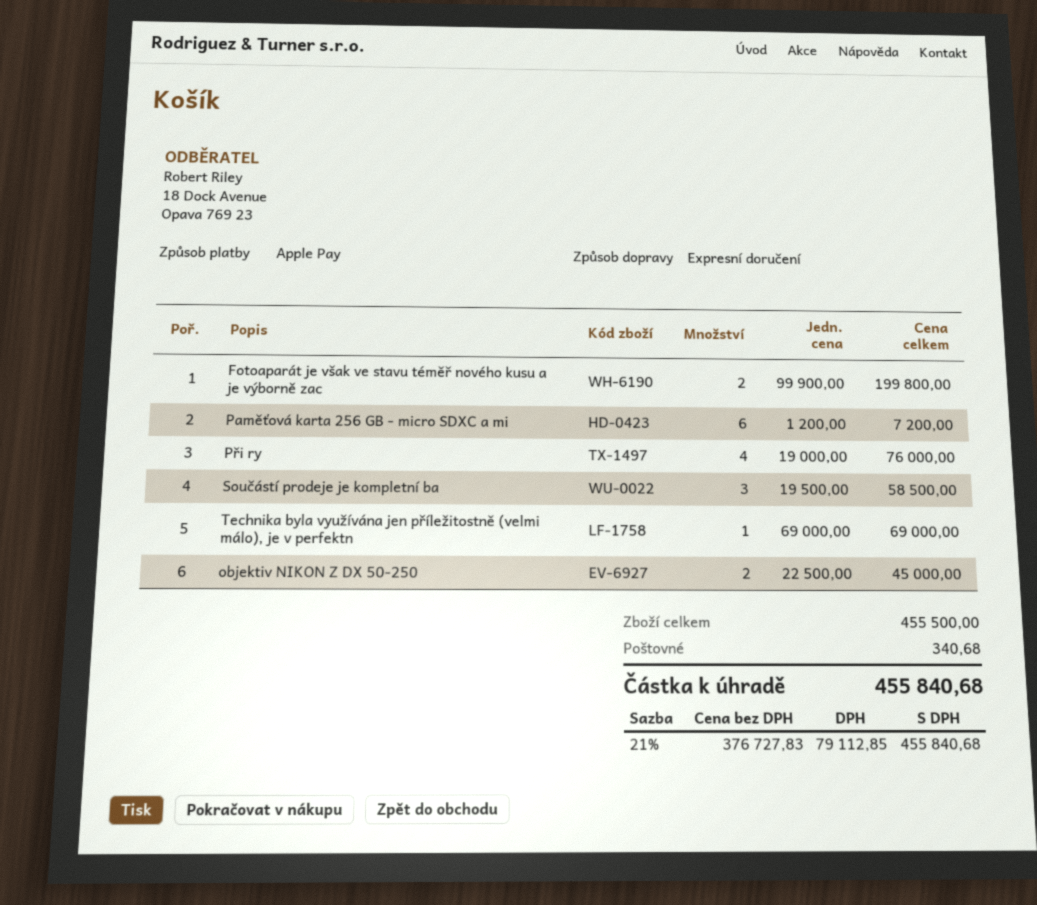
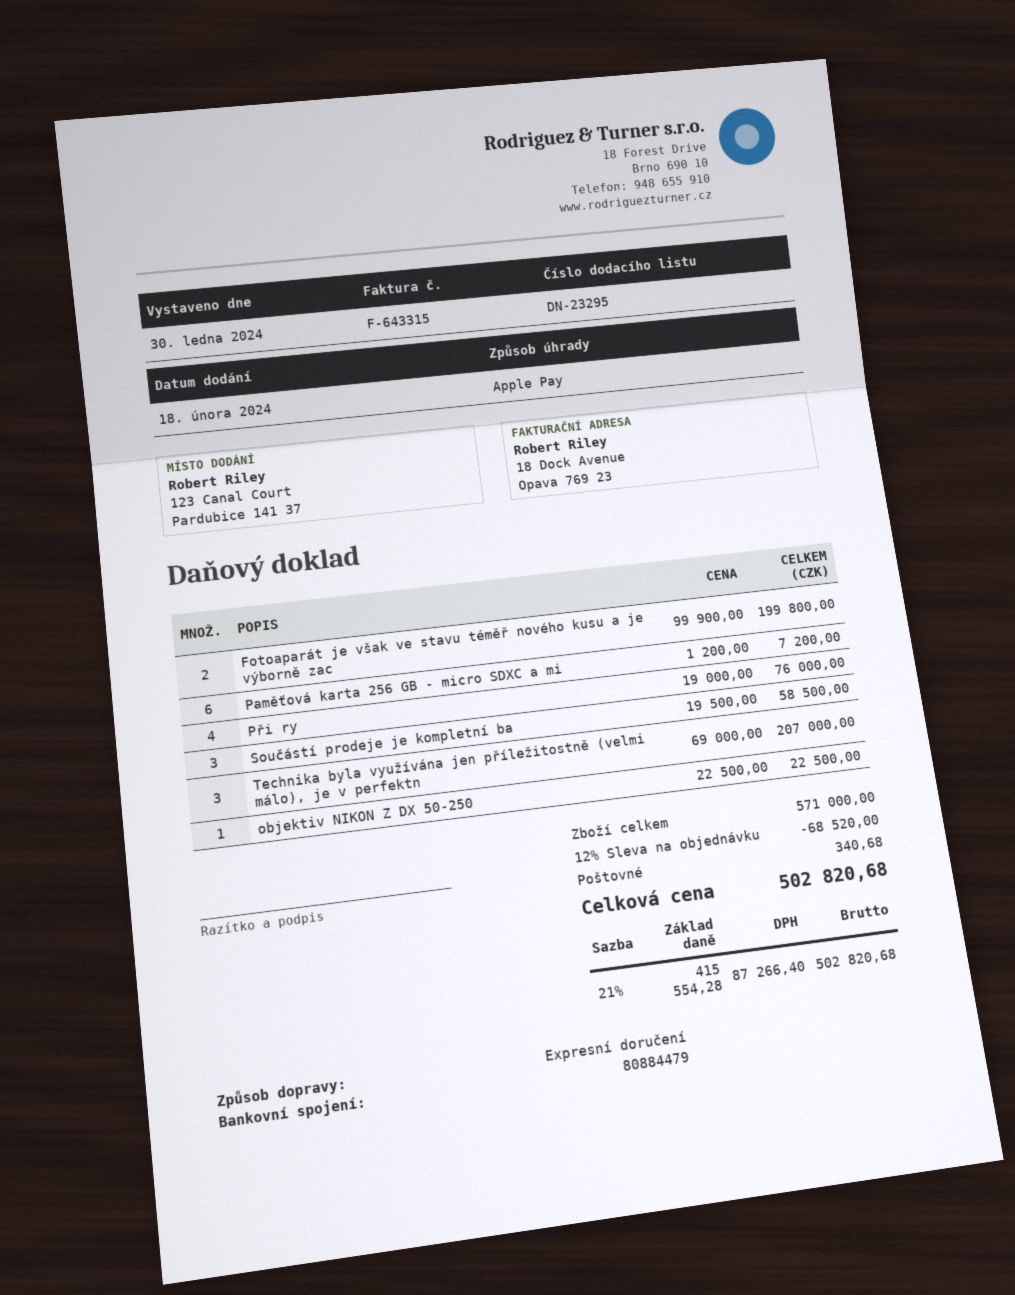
Technika byla využívána jen příležitostně (velmi málo), je v perfektn: 1 x 69000.00 = 69000.00 -> 3 x 69000.00 = 207000.00
objektiv NIKON Z DX 50-250: 2 x 22500.00 = 45000.00 -> 1 x 22500.00 = 22500.00
subtotal: 455500.00 -> 571000.00
discount: none -> 12% = 68520.00
net: 376727.83 -> 415554.28
tax: 21% = 79112.85 -> 21% = 87266.40
total: 455840.68 -> 502820.68

